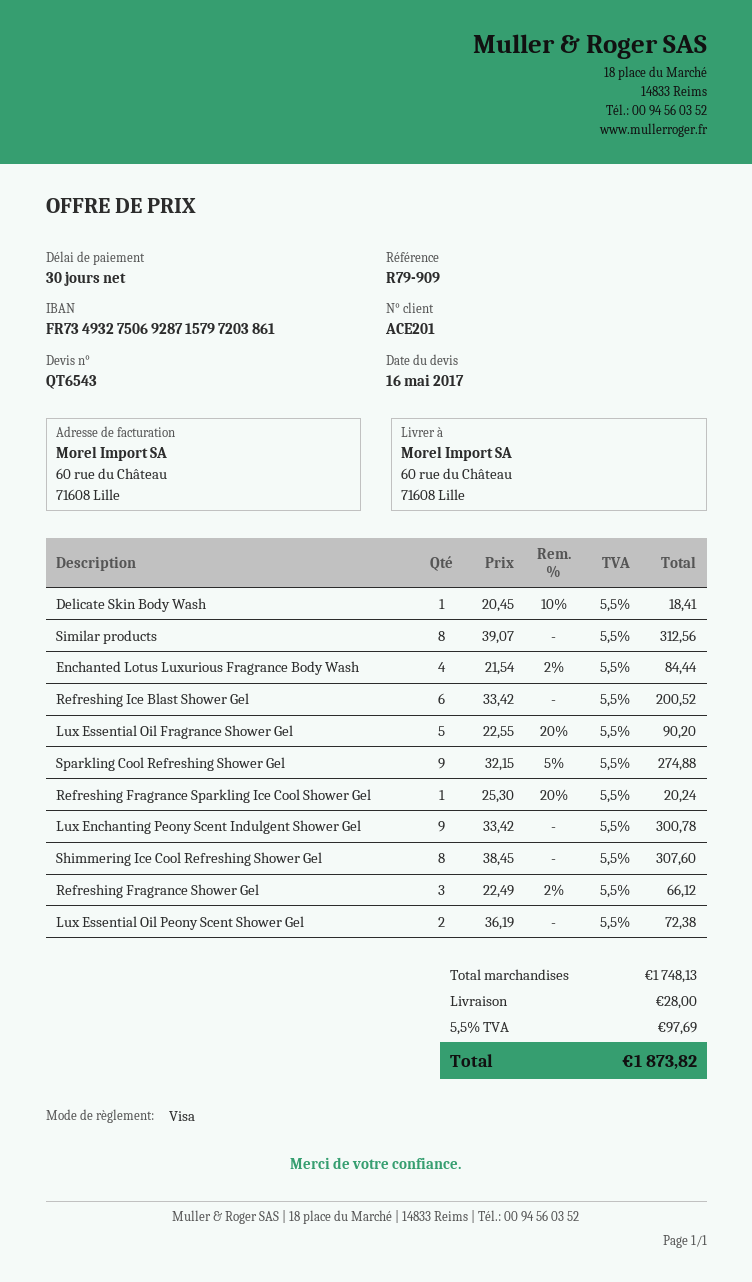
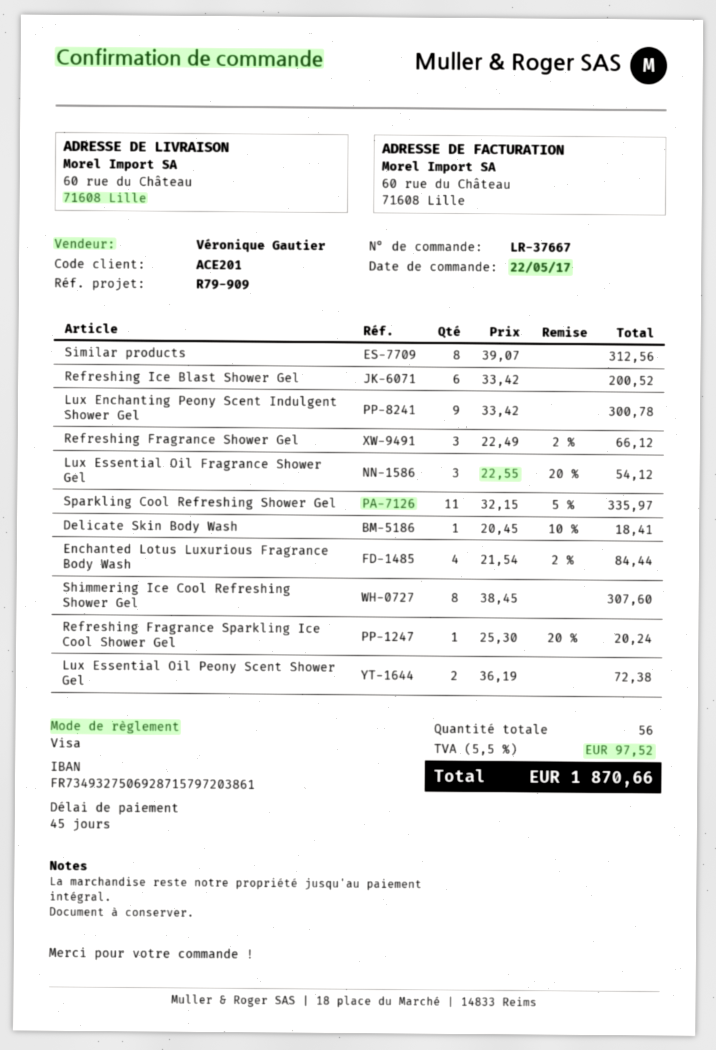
payment terms: 30 days -> 45 days
Lux Essential Oil Fragrance Shower Gel: 5 x 22.55 - 20% = 90.20 -> 3 x 22.55 - 20% = 54.12
Sparkling Cool Refreshing Shower Gel: 9 x 32.15 - 5% = 274.88 -> 11 x 32.15 - 5% = 335.97
shipping: 28.00 -> none
tax: 5.5% = 97.69 -> 5.5% = 97.52
total: 1873.82 -> 1870.66

